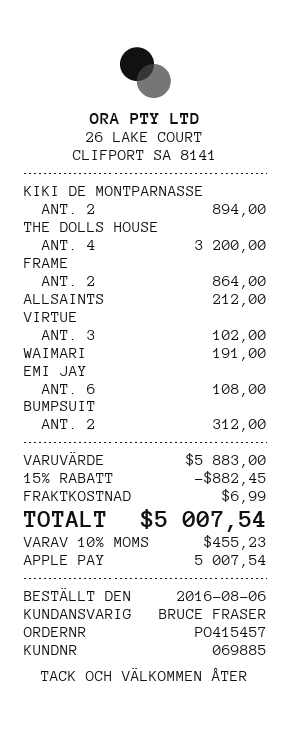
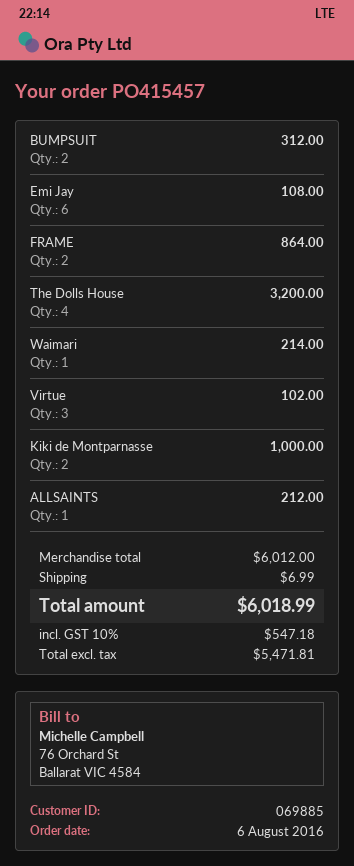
KIKI DE MONTPARNASSE: 2 for 894.00 -> 2 for 1000.00
WAIMARI: 1 for 191.00 -> 1 for 214.00
subtotal: 5883.00 -> 6012.00
discount: 15% = 882.45 -> none
tax: 10% = 455.23 -> 10% = 547.18
total: 5007.54 -> 6018.99

